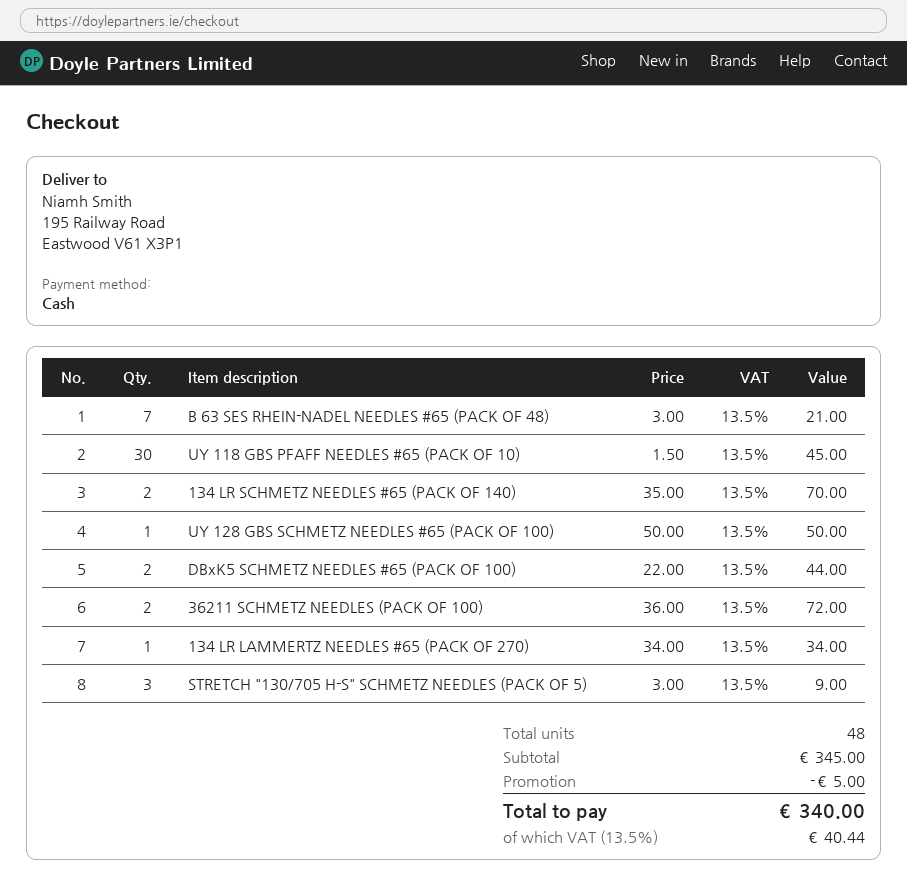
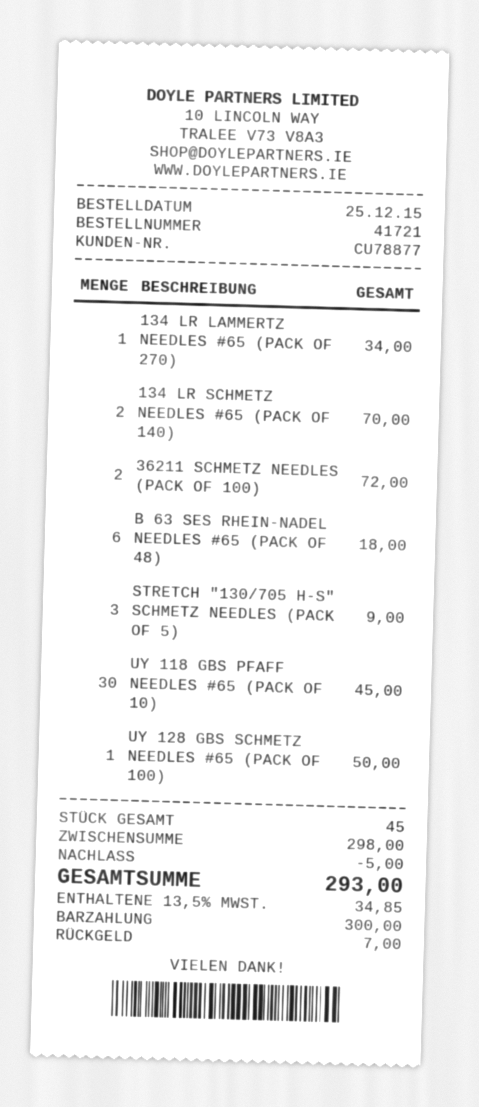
B 63 SES RHEIN-NADEL NEEDLES #65 (PACK OF 48): 7 for 21.00 -> 6 for 18.00
DBxK5 SCHMETZ NEEDLES #65 (PACK OF 100): 2 for 44.00 -> none
total quantity: 48 -> 45
subtotal: 345.00 -> 298.00
tax: 13.5% = 40.44 -> 13.5% = 34.85
total: 340.00 -> 293.00

